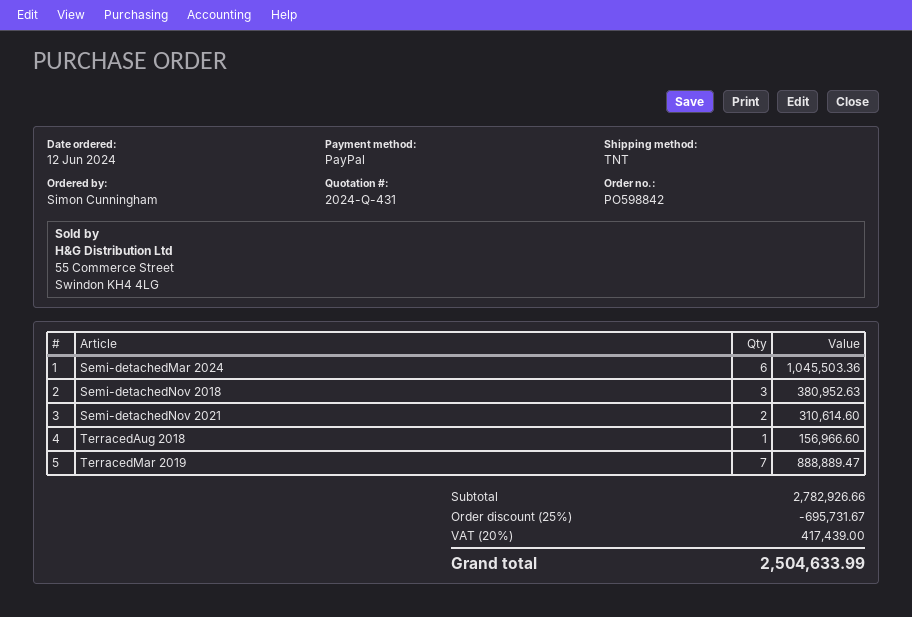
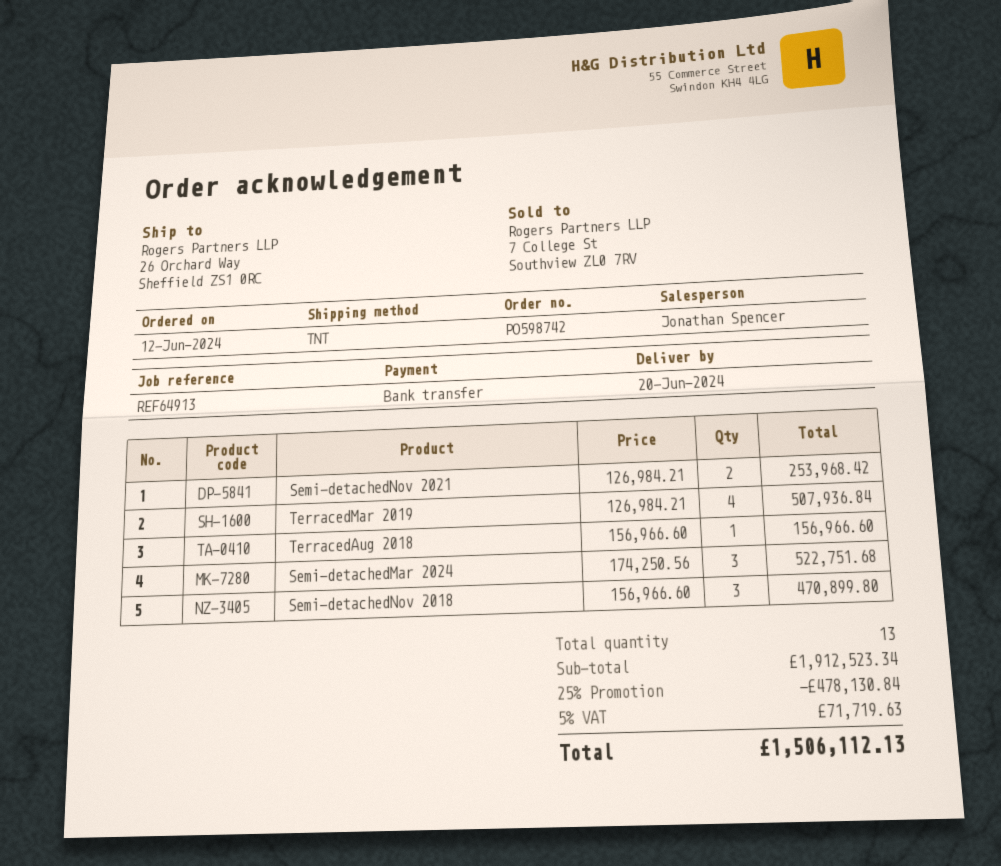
order number: PO598842 -> PO598742
payment method: PayPal -> bank transfer
Semi-detachedMar 2024: 6 for 1045503.36 -> 3 for 522751.68
Semi-detachedNov 2018: 3 for 380952.63 -> 3 for 470899.80
Semi-detachedNov 2021: 2 for 310614.60 -> 2 for 253968.42
TerracedMar 2019: 7 for 888889.47 -> 4 for 507936.84
subtotal: 2782926.66 -> 1912523.34
discount: 25% = 695731.67 -> 25% = 478130.84
tax: 20% = 417439.00 -> 5% = 71719.63
total: 2504633.99 -> 1506112.13

